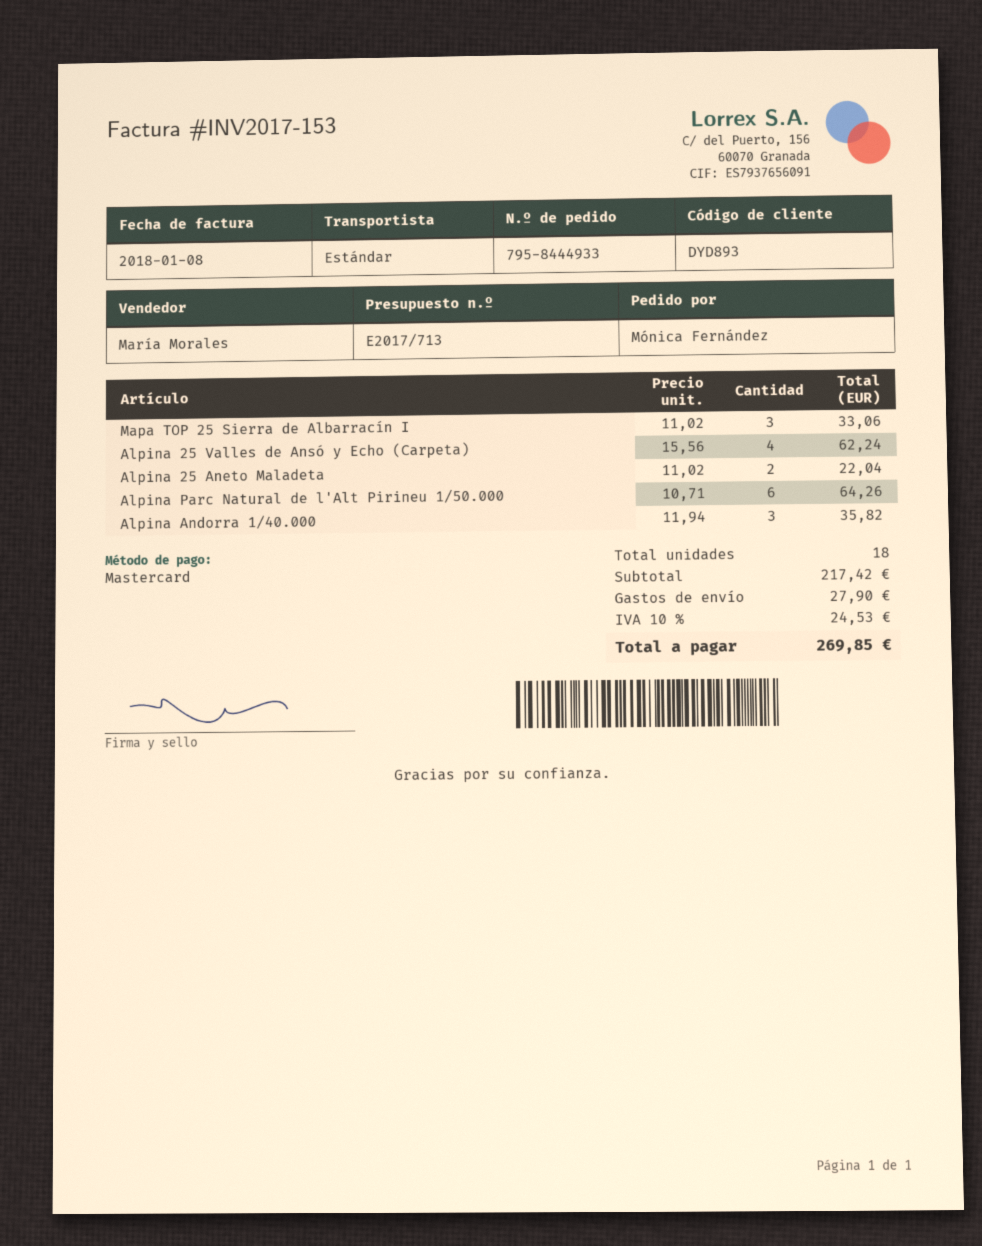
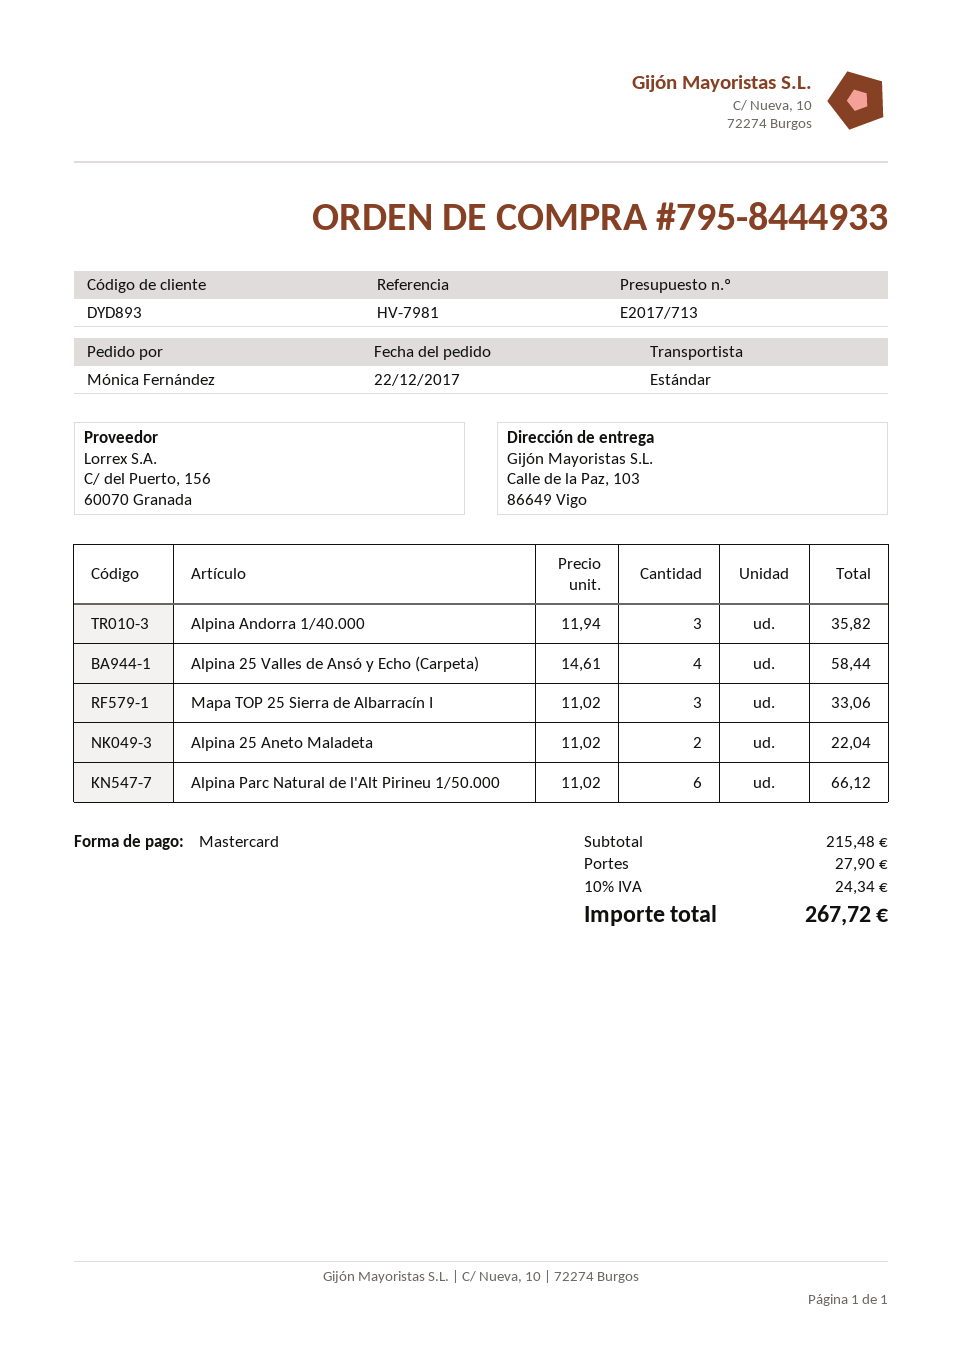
Alpina 25 Valles de Ansó y Echo (Carpeta): 4 x 15.56 = 62.24 -> 4 x 14.61 = 58.44
Alpina Parc Natural de l'Alt Pirineu 1/50.000: 6 x 10.71 = 64.26 -> 6 x 11.02 = 66.12
subtotal: 217.42 -> 215.48
tax: 10% = 24.53 -> 10% = 24.34
total: 269.85 -> 267.72

